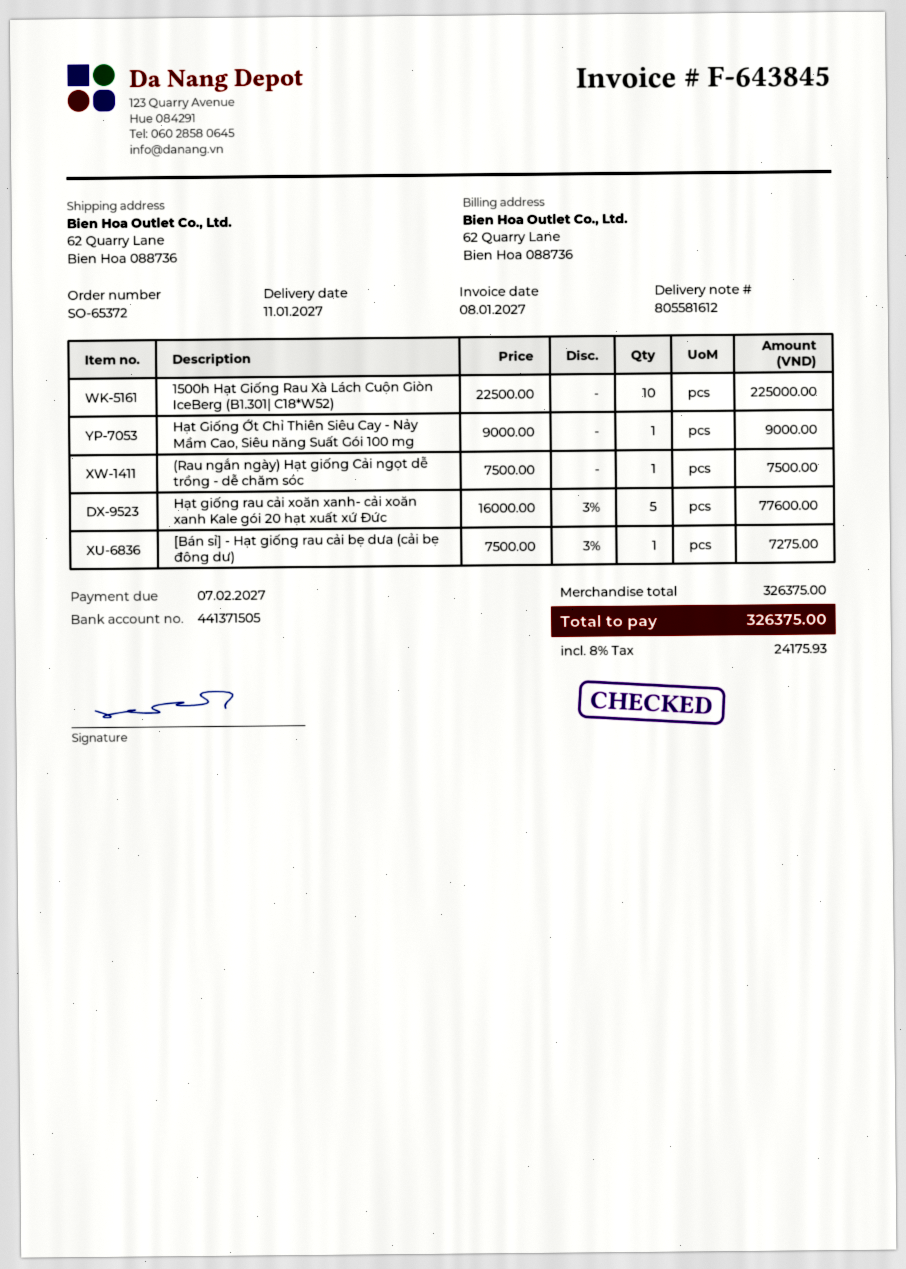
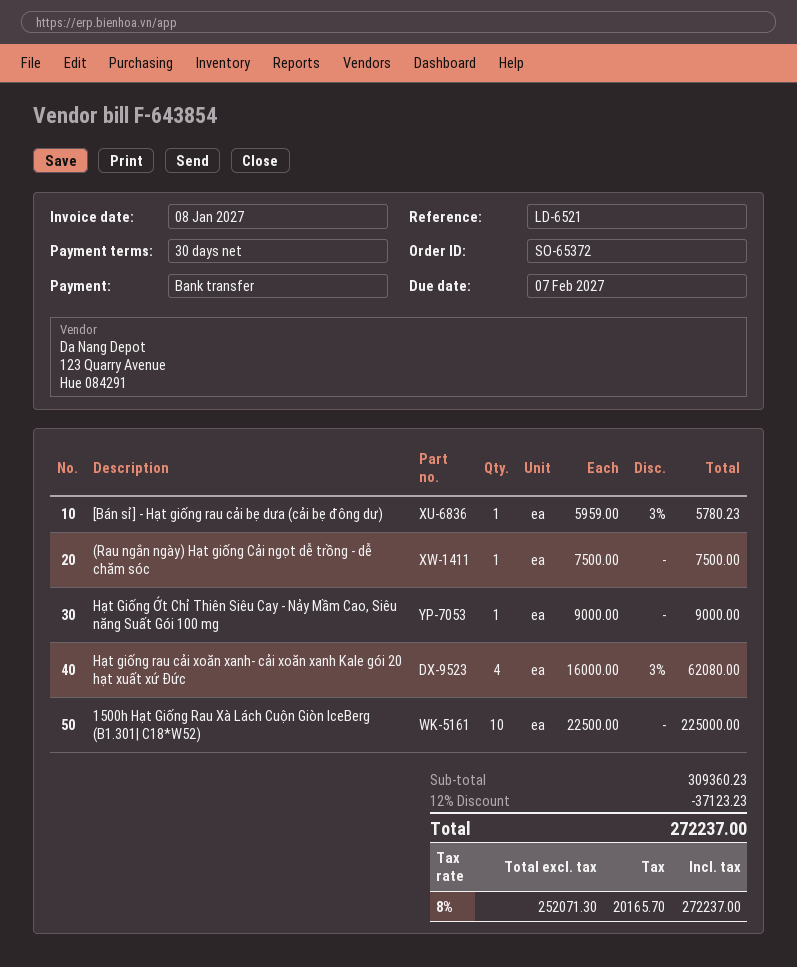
invoice number: F-643845 -> F-643854
Hạt giống rau cải xoăn xanh- cải xoăn xanh Kale gói 20 hạt xuất xứ Đức: 5 x 16000.00 - 3% = 77600.00 -> 4 x 16000.00 - 3% = 62080.00
[Bán sỉ] - Hạt giống rau cải bẹ dưa (cải bẹ đông dư): 1 x 7500.00 - 3% = 7275.00 -> 1 x 5959.00 - 3% = 5780.23
subtotal: 326375.00 -> 309360.23
discount: none -> 12% = 37123.23
tax: 8% = 24175.93 -> 8% = 20165.70
total: 326375.00 -> 272237.00

